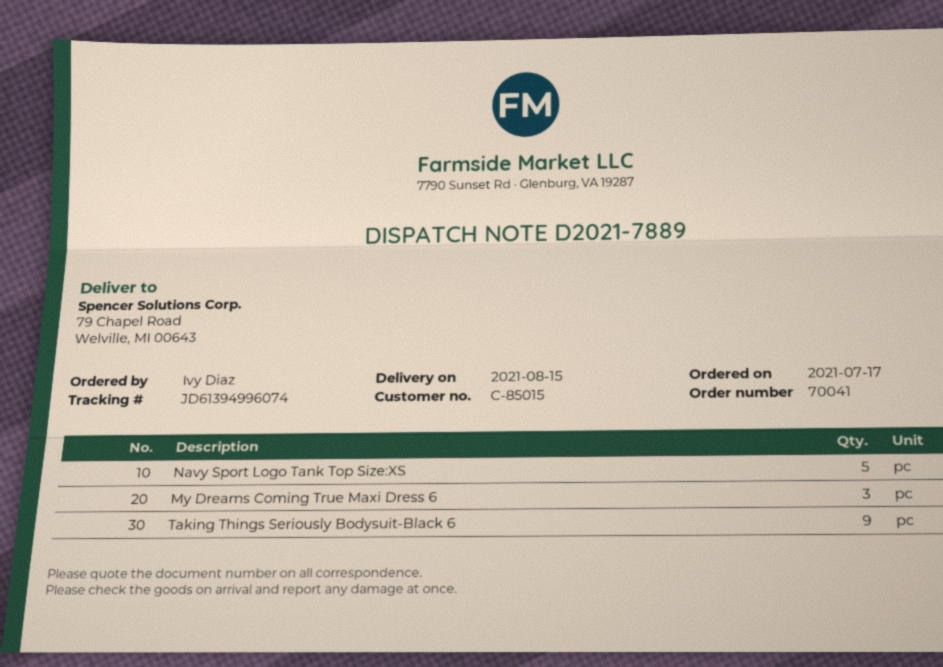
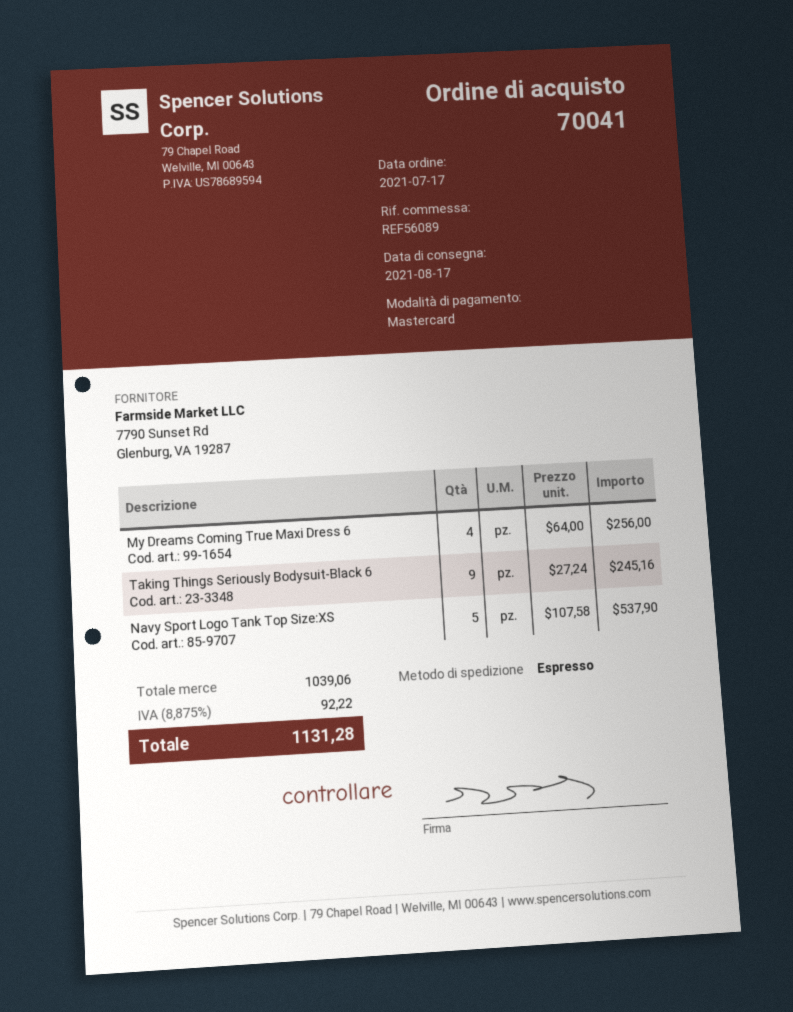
delivery date: 2021-08-15 -> 2021-08-17
My Dreams Coming True Maxi Dress 6: 3 -> 4

